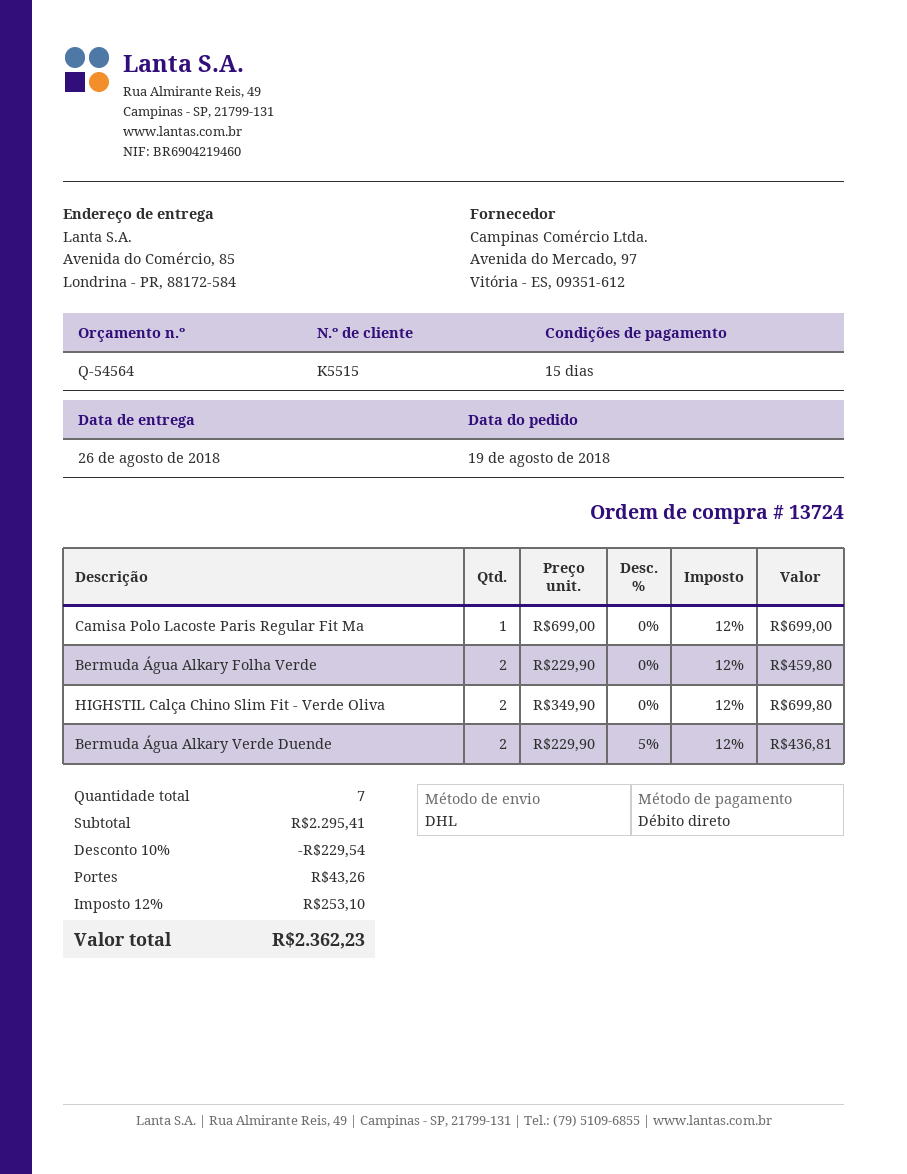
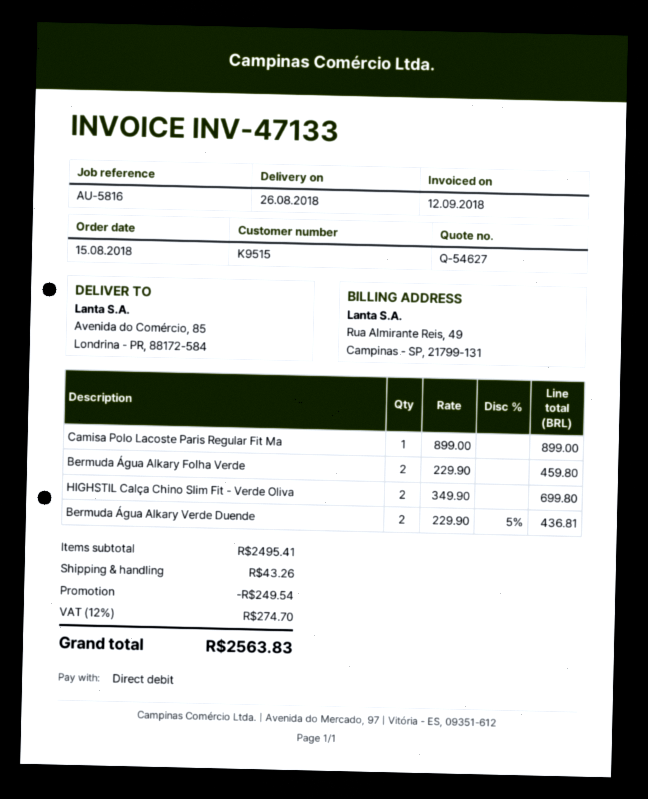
quote number: Q-54564 -> Q-54627
order date: 2018-08-19 -> 2018-08-15
customer number: K5515 -> K9515
Camisa Polo Lacoste Paris Regular Fit Ma: 1 x 699.00 = 699.00 -> 1 x 899.00 = 899.00
subtotal: 2295.41 -> 2495.41
discount: 229.54 -> 249.54
tax: 12% = 253.10 -> 12% = 274.70
total: 2362.23 -> 2563.83

